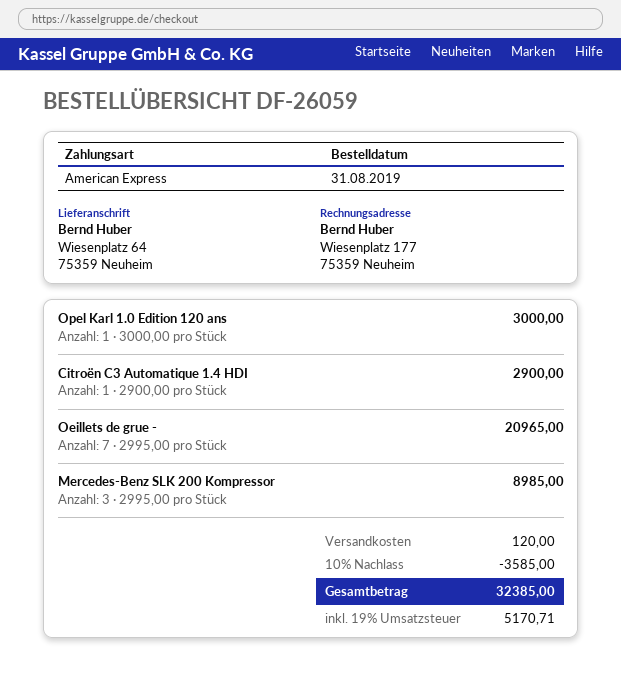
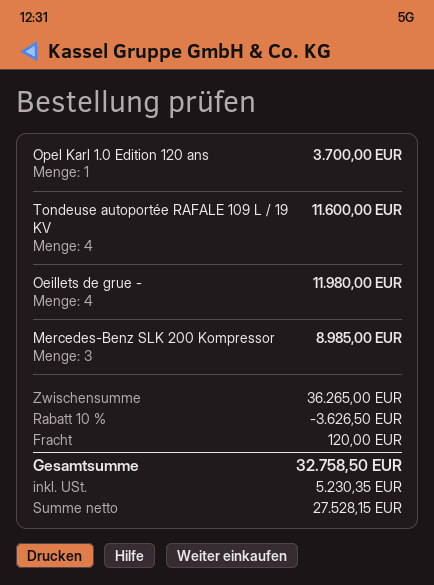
Opel Karl 1.0 Edition 120 ans: 1 for 3000.00 -> 1 for 3700.00
Citroën C3 Automatique 1.4 HDI: 1 for 2900.00 -> none
Oeillets de grue -: 7 for 20965.00 -> 4 for 11980.00
Tondeuse autoportée RAFALE 109 L / 19 KV: none -> 4 for 11600.00
discount: 10% = 3585.00 -> 10% = 3626.50
tax: 5170.71 -> 5230.35
total: 32385.00 -> 32758.50

